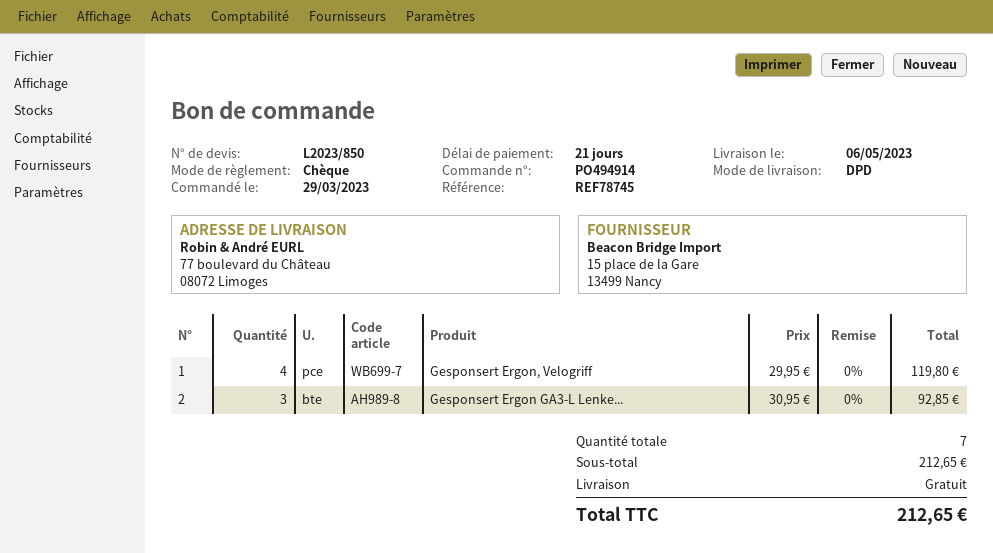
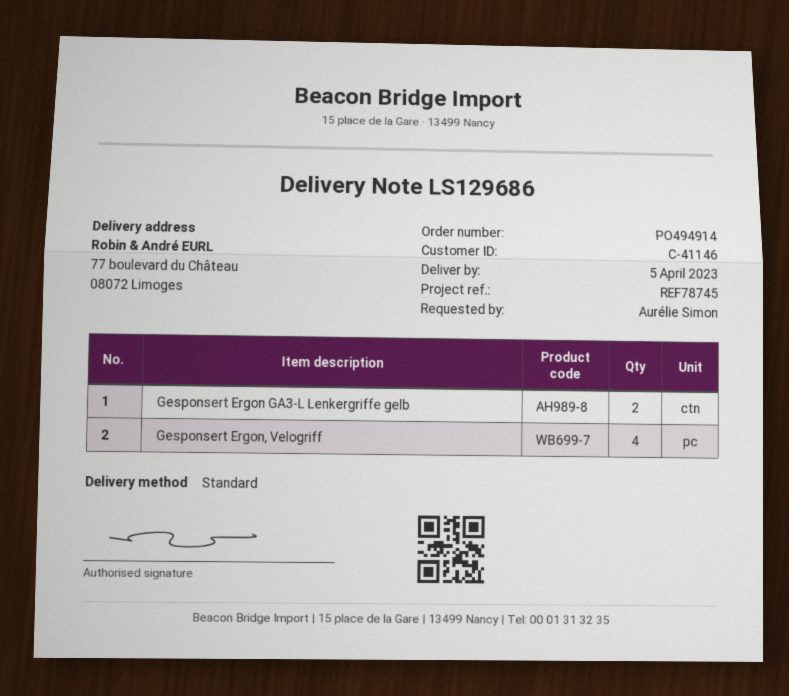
delivery date: 2023-05-06 -> 2023-04-05
shipping method: DPD -> standard
Gesponsert Ergon GA3-L Lenke...: 3 -> 2

